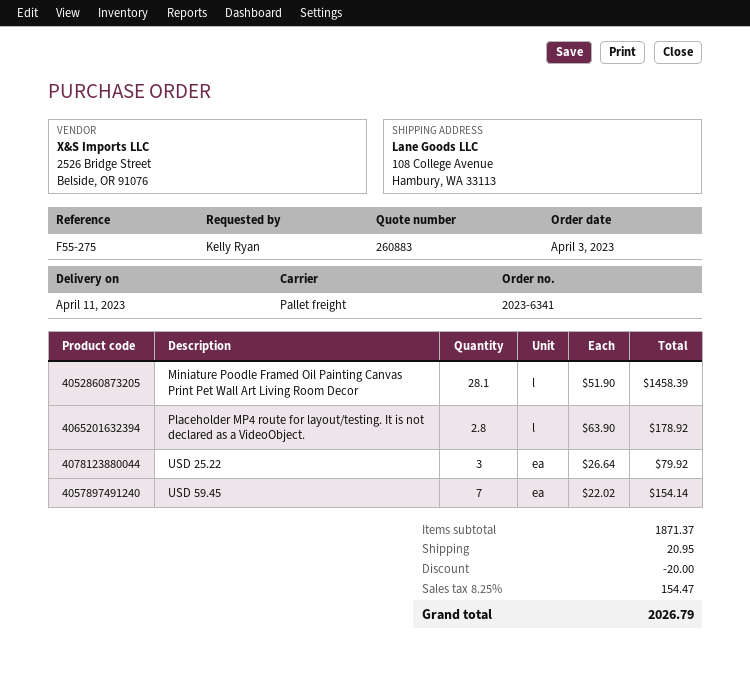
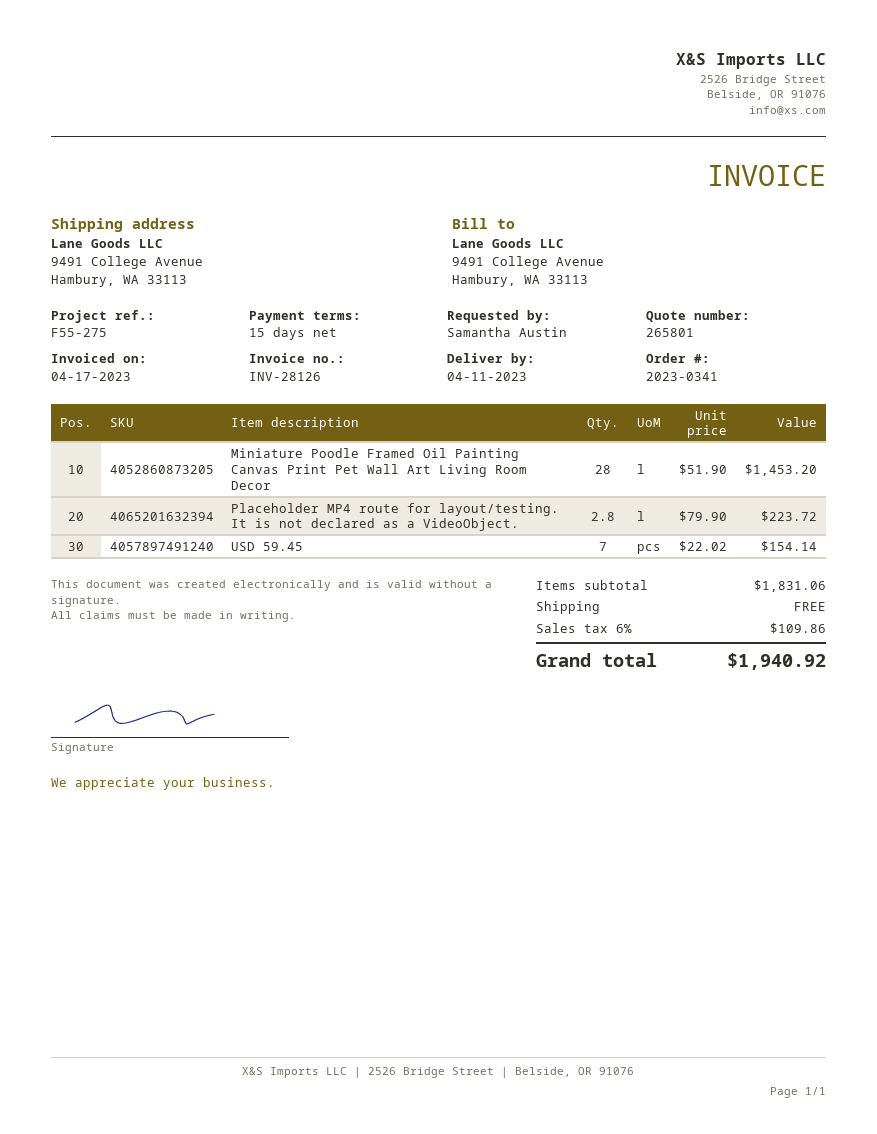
quote number: 260883 -> 265801
order number: 2023-6341 -> 2023-0341
ordered by: Kelly Ryan -> Samantha Austin
ship to: 108 College Avenue, Hambury, WA 33113 -> 9491 College Avenue, Hambury, WA 33113
Miniature Poodle Framed Oil Painting Canvas Print Pet Wall Art Living Room Decor: 28.1 x 51.90 = 1458.39 -> 28 x 51.90 = 1453.20
Placeholder MP4 route for layout/testing. It is not declared as a VideoObject.: 2.8 x 63.90 = 178.92 -> 2.8 x 79.90 = 223.72
USD 25.22: 3 x 26.64 = 79.92 -> none
subtotal: 1871.37 -> 1831.06
discount: 20.00 -> none
shipping: 20.95 -> 0.00
tax: 8.25% = 154.47 -> 6% = 109.86
total: 2026.79 -> 1940.92

